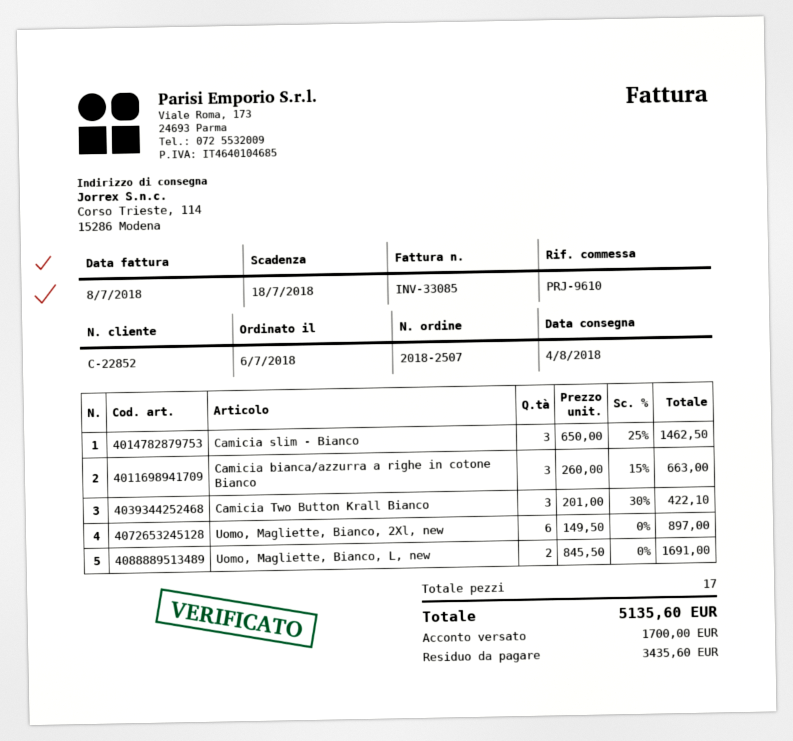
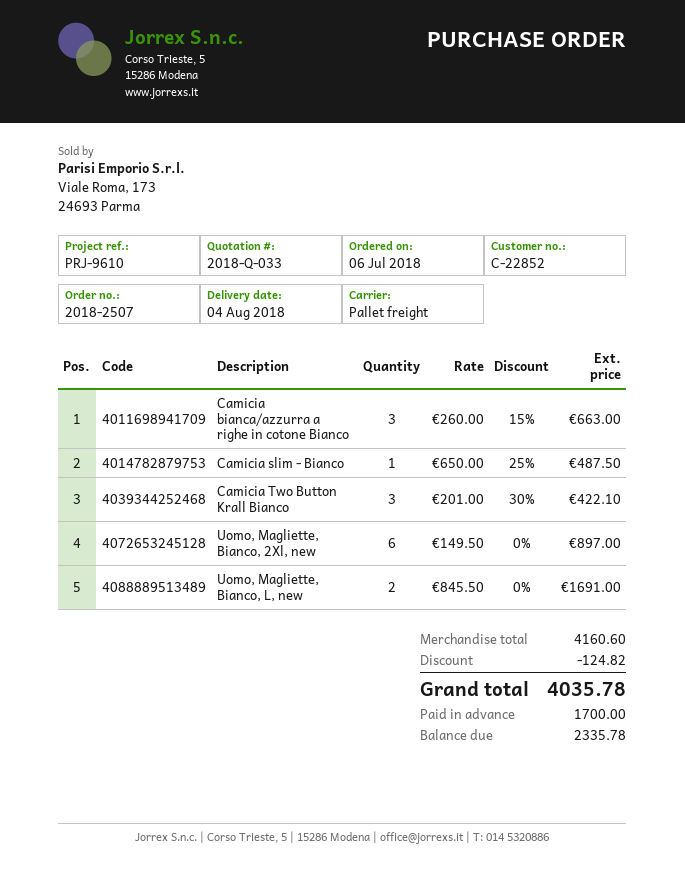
Camicia slim - Bianco: 3 x 650.00 - 25% = 1462.50 -> 1 x 650.00 - 25% = 487.50
discount: none -> 124.82
total: 5135.60 -> 4035.78
balance: 3435.60 -> 2335.78

